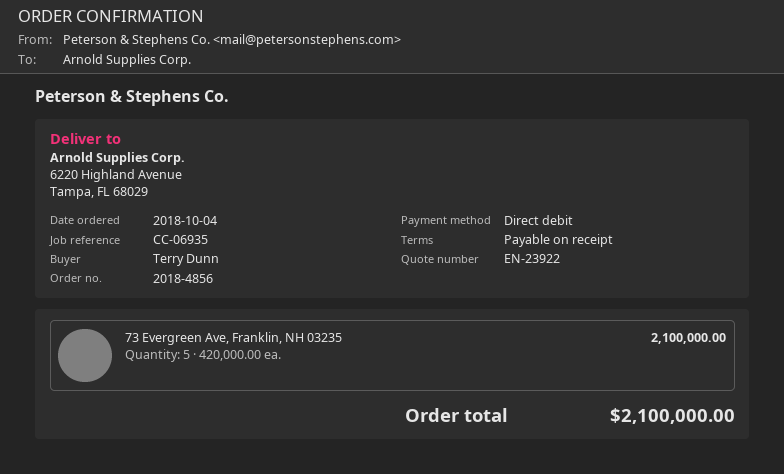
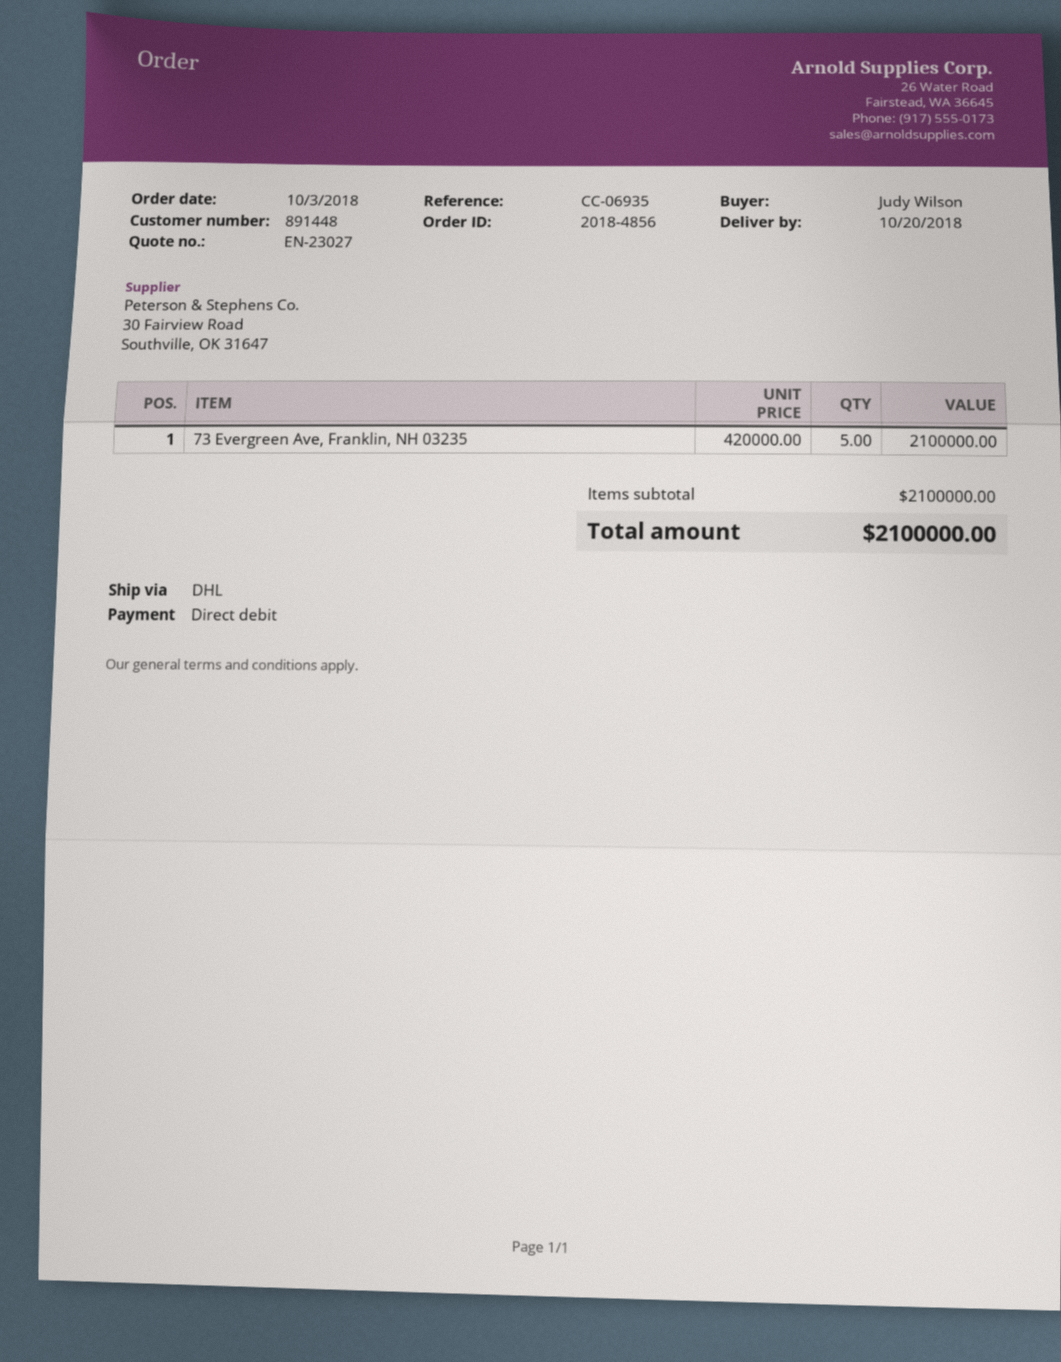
quote number: EN-23922 -> EN-23027
order date: 2018-10-04 -> 2018-10-03
ordered by: Terry Dunn -> Judy Wilson

